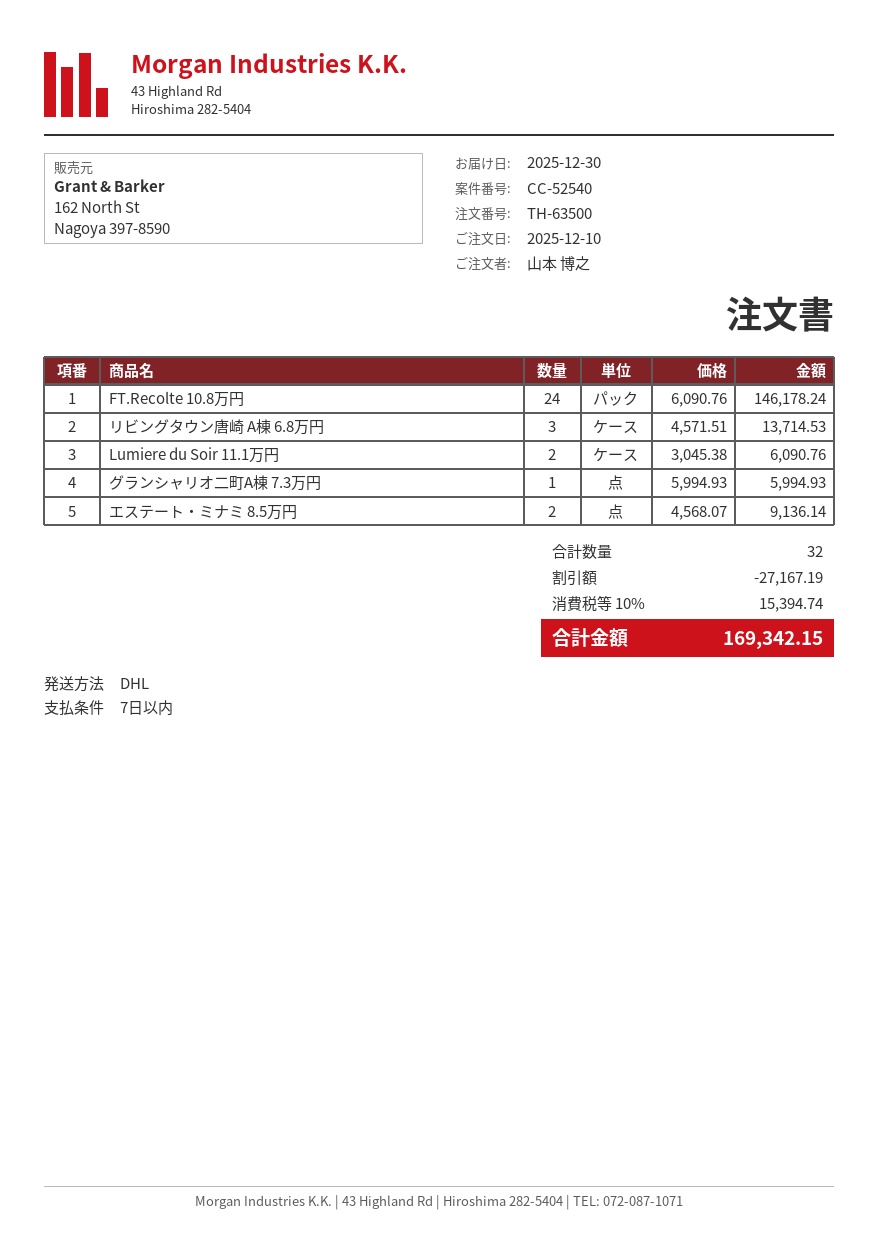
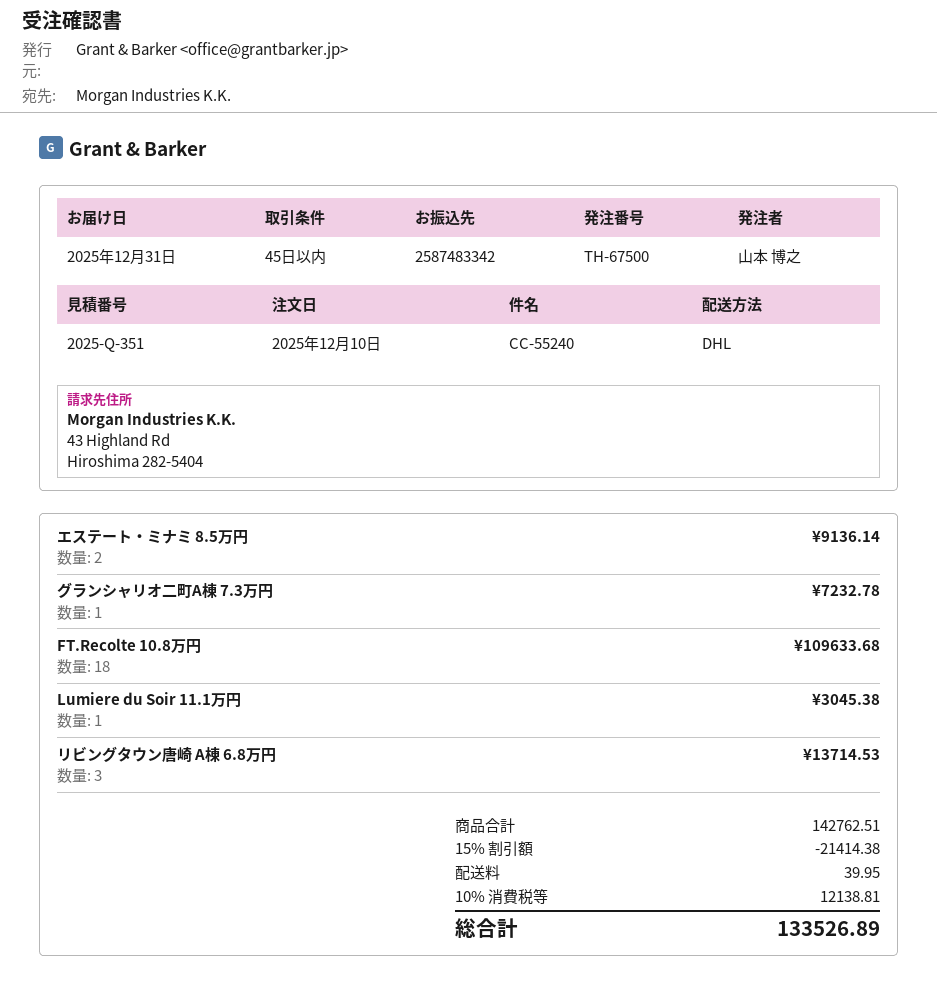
order number: TH-63500 -> TH-67500
delivery date: 2025-12-30 -> 2025-12-31
payment terms: 7 days -> 45 days
reference: CC-52540 -> CC-55240
FT.Recolte 10.8万円: 24 for 146178.24 -> 18 for 109633.68
Lumiere du Soir 11.1万円: 2 for 6090.76 -> 1 for 3045.38
グランシャリオ二町A棟 7.3万円: 1 for 5994.93 -> 1 for 7232.78
discount: 27167.19 -> 21414.38
shipping: none -> 39.95
tax: 10% = 15394.74 -> 10% = 12138.81
total: 169342.15 -> 133526.89

